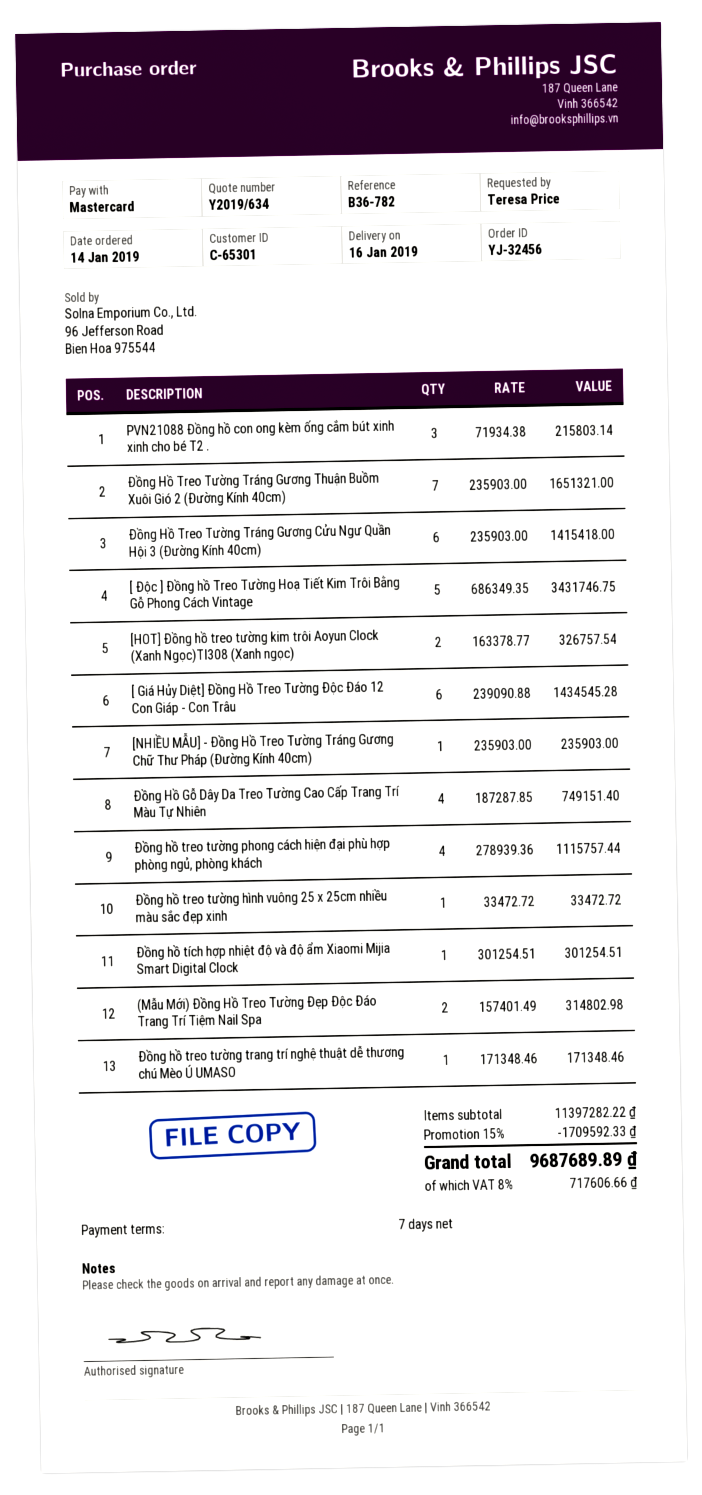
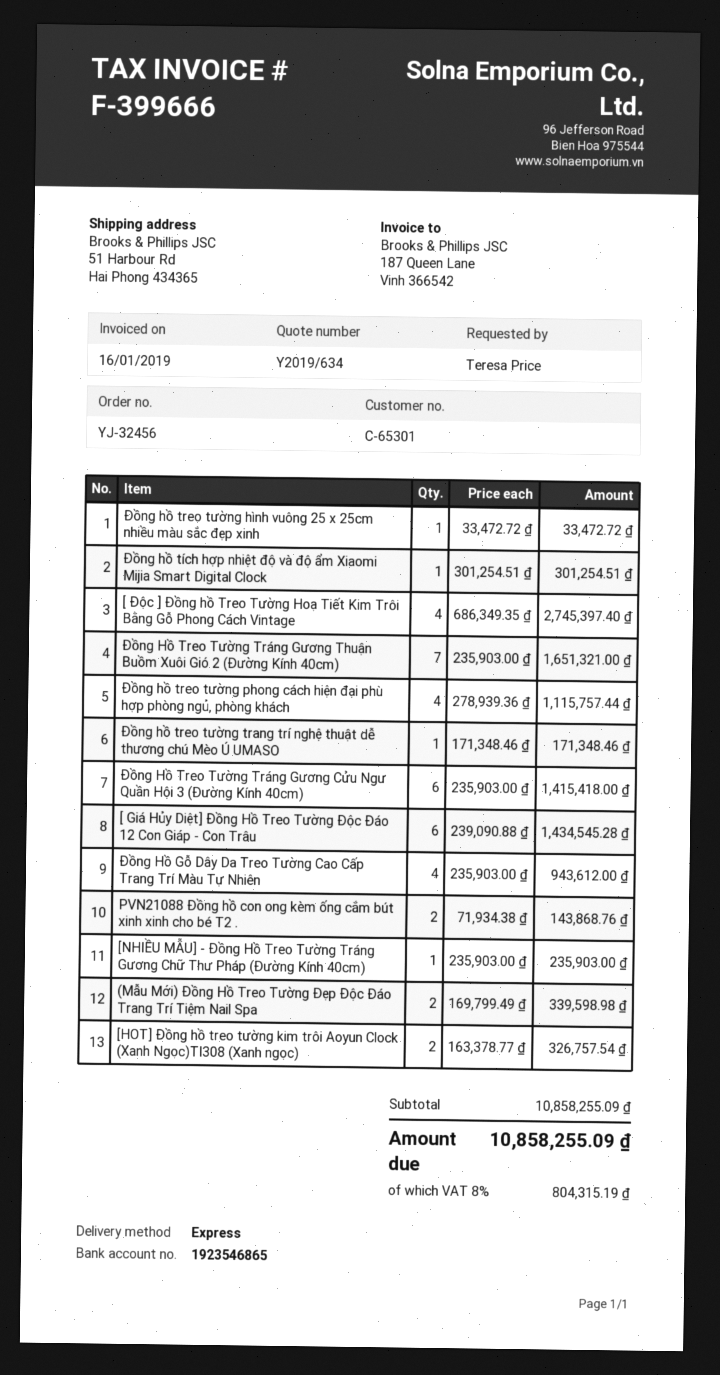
PVN21088 Đồng hồ con ong kèm ống cắm bút xinh xinh cho bé T2 .: 3 x 71934.38 = 215803.14 -> 2 x 71934.38 = 143868.76
[ Độc ] Đồng hồ Treo Tường Hoạ Tiết Kim Trôi Bằng Gỗ Phong Cách Vintage: 5 x 686349.35 = 3431746.75 -> 4 x 686349.35 = 2745397.40
Đồng Hồ Gỗ Dây Da Treo Tường Cao Cấp Trang Trí Màu Tự Nhiên: 4 x 187287.85 = 749151.40 -> 4 x 235903.00 = 943612.00
(Mẫu Mới) Đồng Hồ Treo Tường Đẹp Độc Đáo Trang Trí Tiệm Nail Spa: 2 x 157401.49 = 314802.98 -> 2 x 169799.49 = 339598.98
subtotal: 11397282.22 -> 10858255.09
discount: 15% = 1709592.33 -> none
tax: 8% = 717606.66 -> 8% = 804315.19
total: 9687689.89 -> 10858255.09

